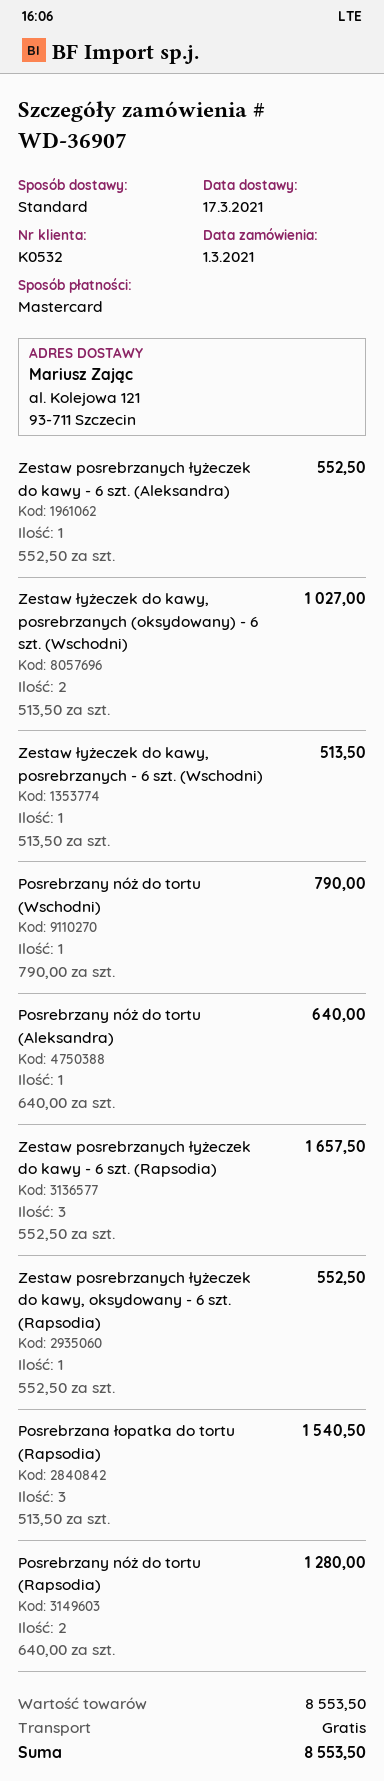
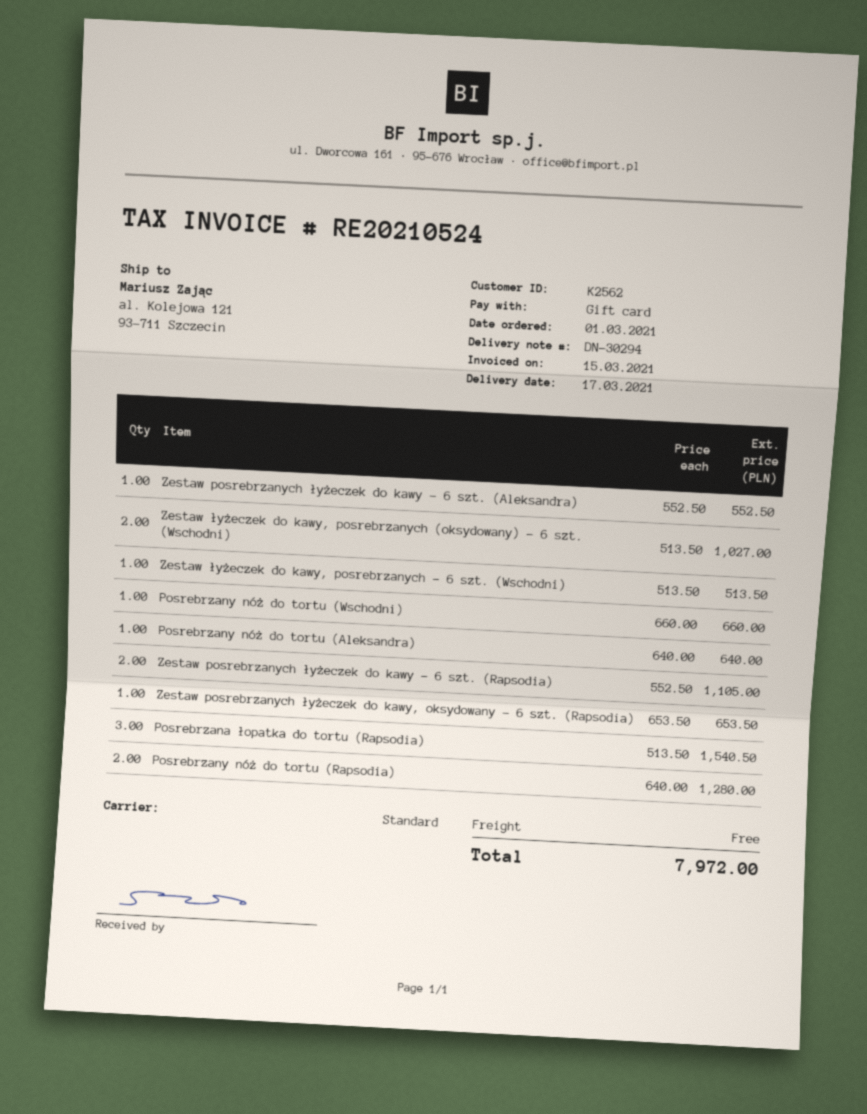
customer number: K0532 -> K2562
payment method: Mastercard -> gift card
Posrebrzany nóż do tortu (Wschodni): 1 x 790.00 = 790.00 -> 1 x 660.00 = 660.00
Zestaw posrebrzanych łyżeczek do kawy - 6 szt. (Rapsodia): 3 x 552.50 = 1657.50 -> 2 x 552.50 = 1105.00
Zestaw posrebrzanych łyżeczek do kawy, oksydowany - 6 szt. (Rapsodia): 1 x 552.50 = 552.50 -> 1 x 653.50 = 653.50
total: 8553.50 -> 7972.00

